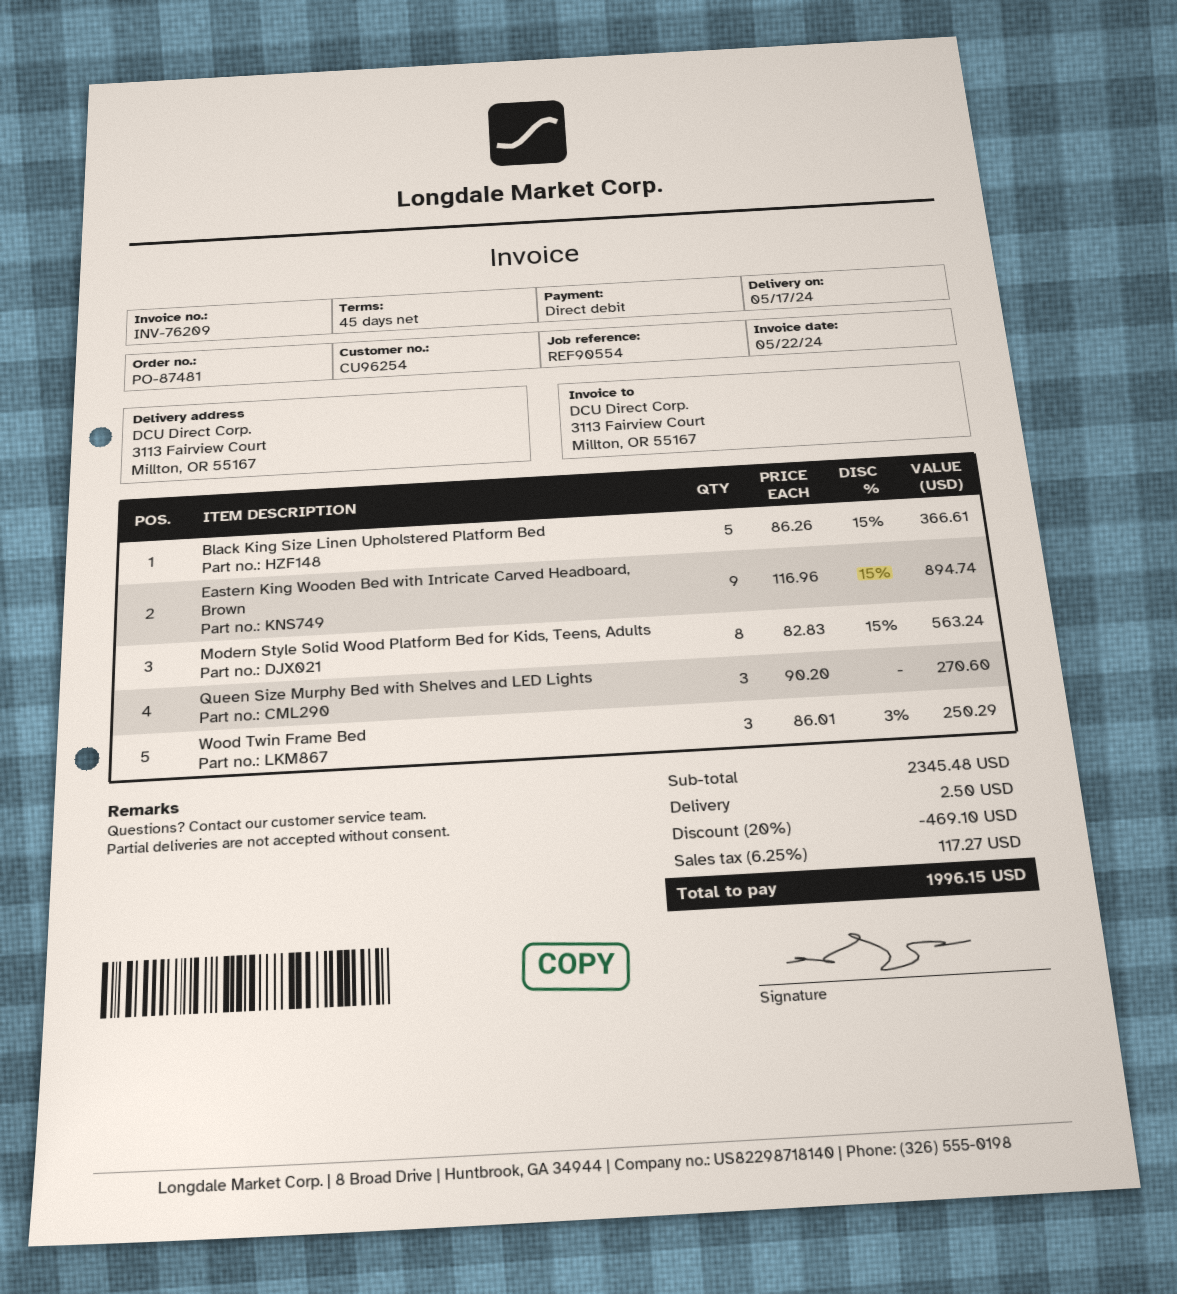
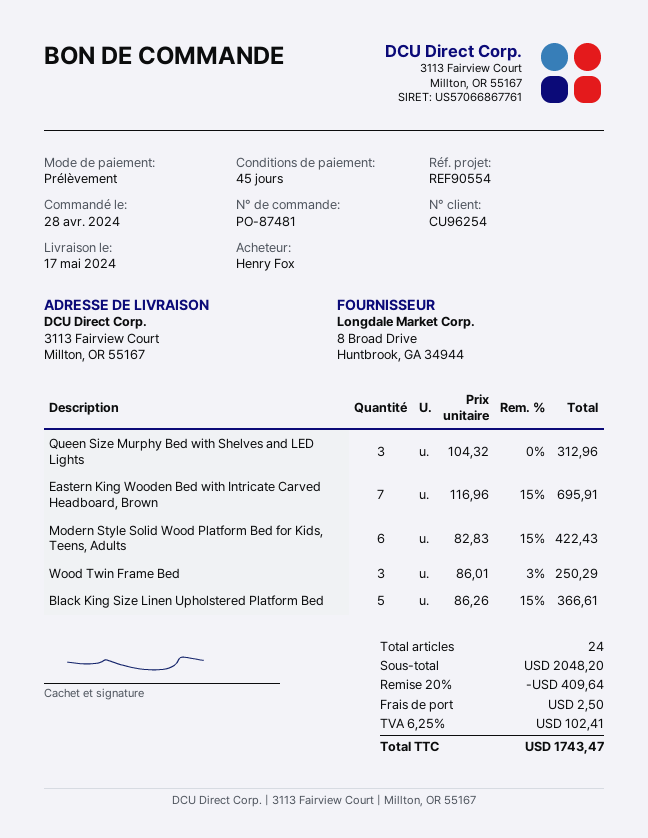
Eastern King Wooden Bed with Intricate Carved Headboard, Brown: 9 x 116.96 - 15% = 894.74 -> 7 x 116.96 - 15% = 695.91
Modern Style Solid Wood Platform Bed for Kids, Teens, Adults: 8 x 82.83 - 15% = 563.24 -> 6 x 82.83 - 15% = 422.43
Queen Size Murphy Bed with Shelves and LED Lights: 3 x 90.20 = 270.60 -> 3 x 104.32 = 312.96
subtotal: 2345.48 -> 2048.20
discount: 20% = 469.10 -> 20% = 409.64
tax: 6.25% = 117.27 -> 6.25% = 102.41
total: 1996.15 -> 1743.47

